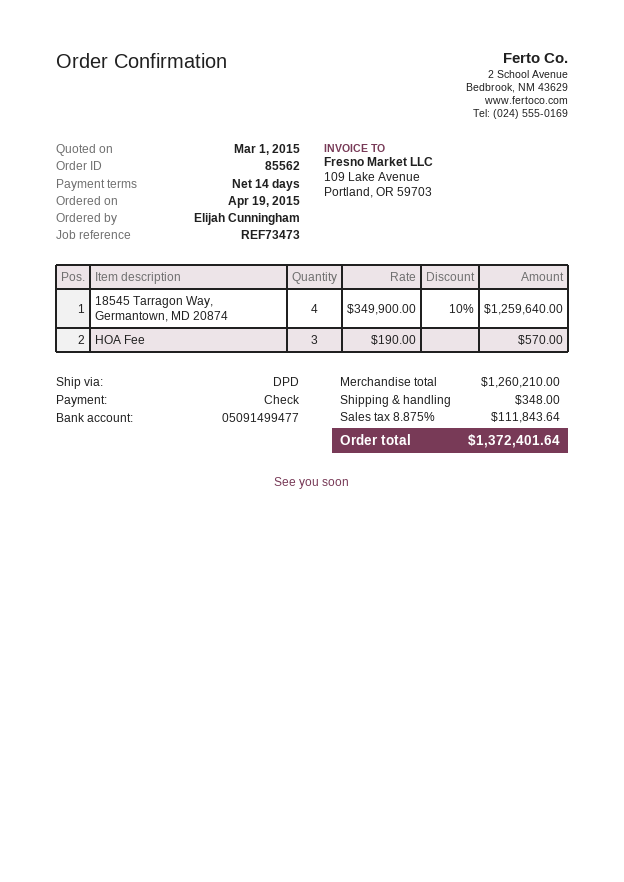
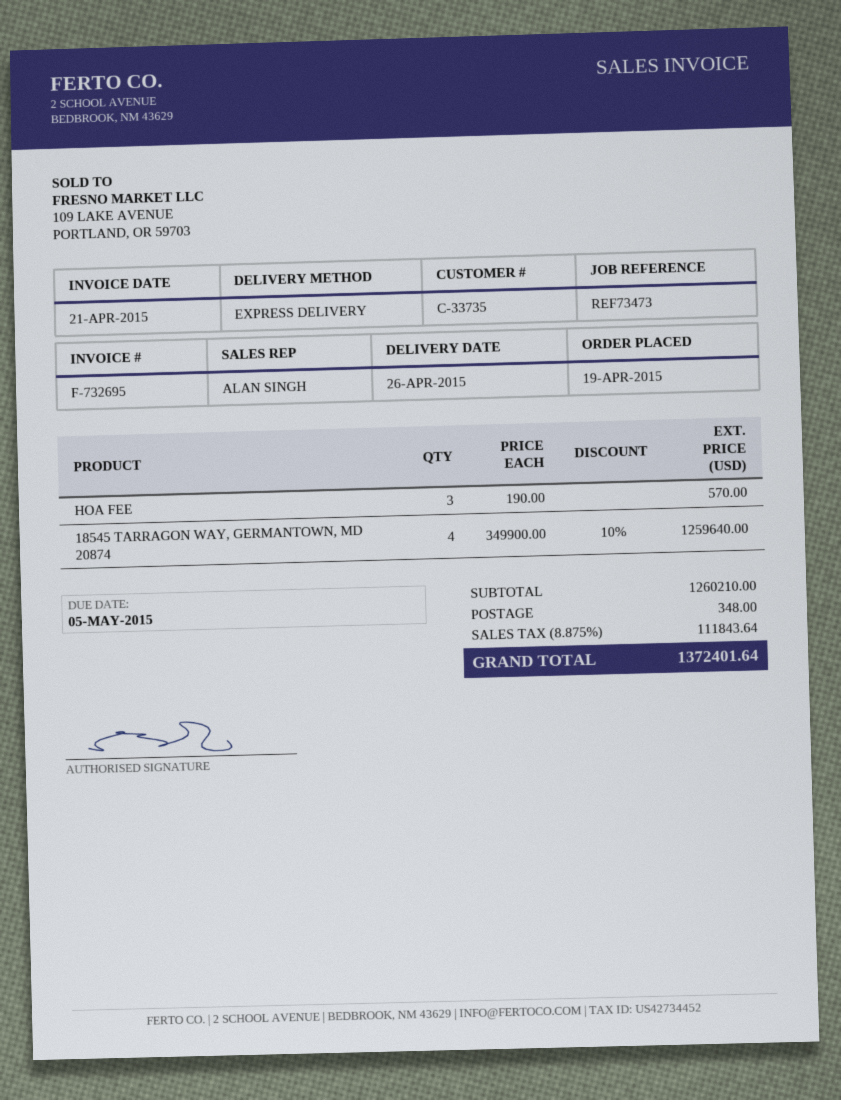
shipping method: DPD -> express

